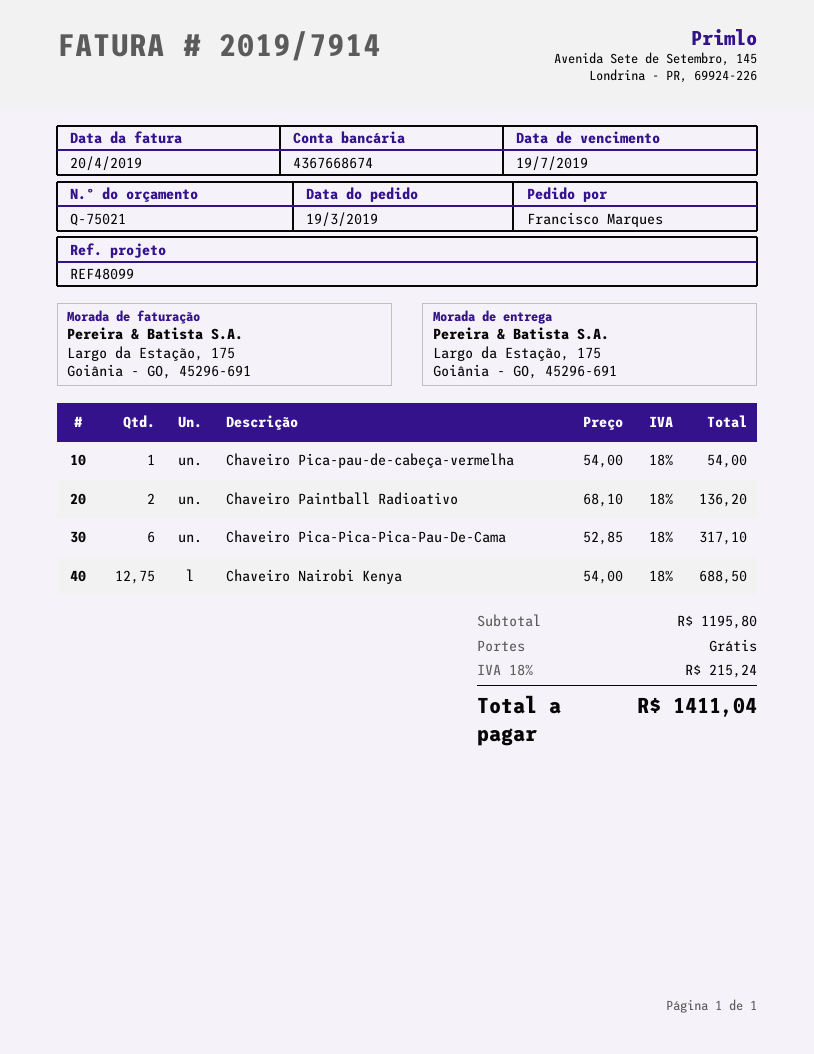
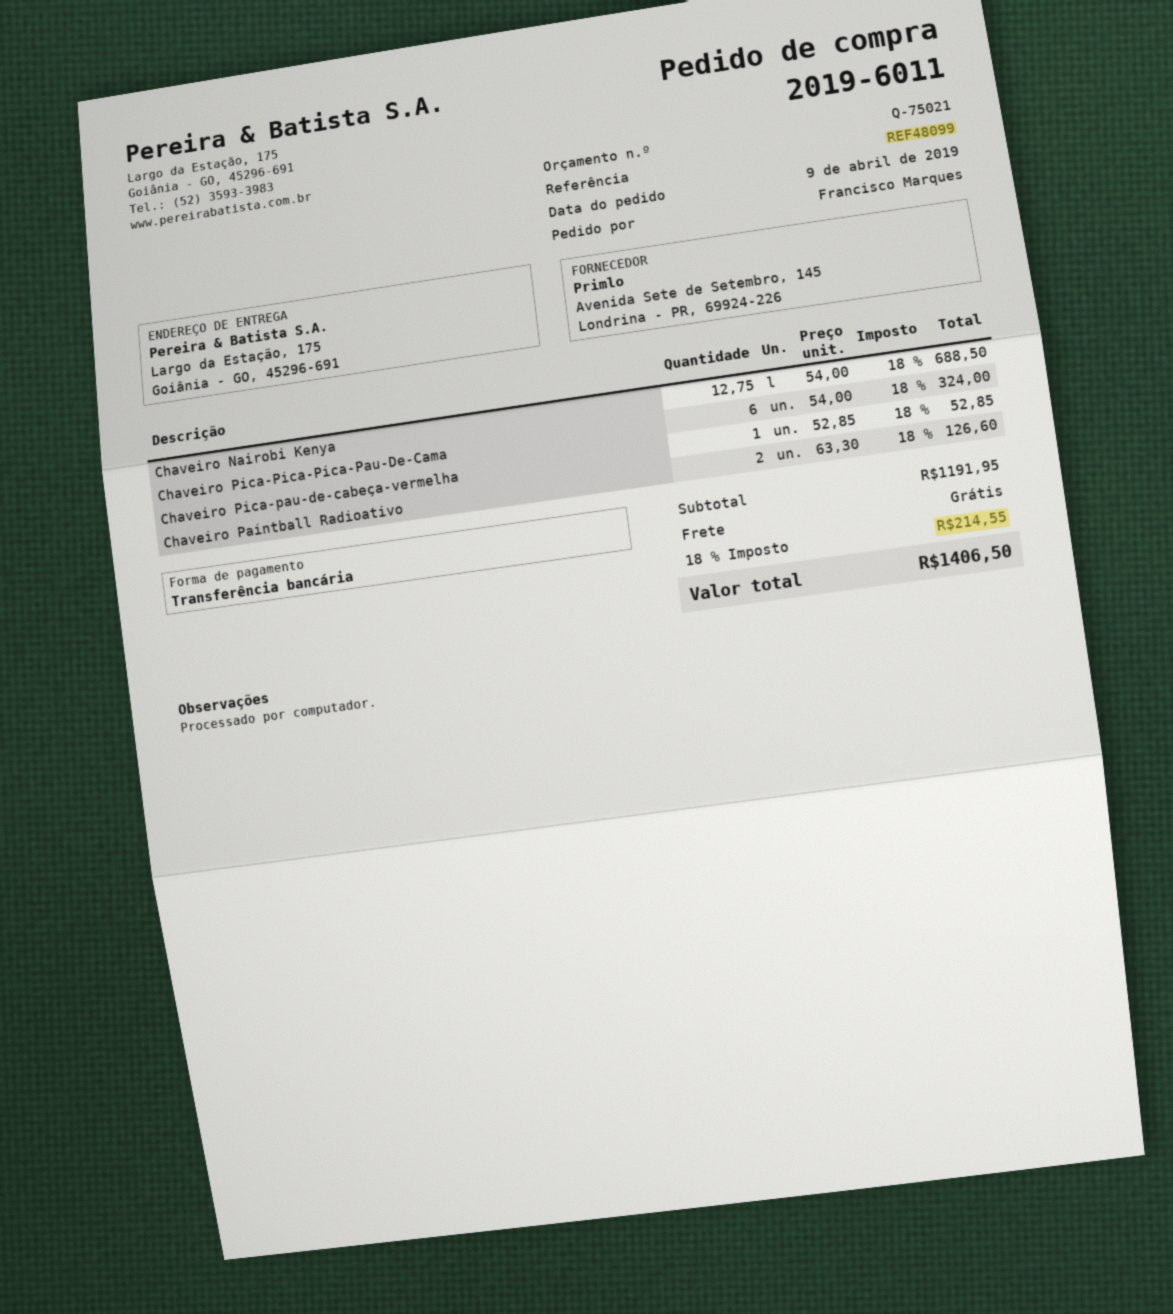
order date: 2019-03-19 -> 2019-04-09
Chaveiro Pica-pau-de-cabeça-vermelha: 1 x 54.00 = 54.00 -> 1 x 52.85 = 52.85
Chaveiro Paintball Radioativo: 2 x 68.10 = 136.20 -> 2 x 63.30 = 126.60
Chaveiro Pica-Pica-Pica-Pau-De-Cama: 6 x 52.85 = 317.10 -> 6 x 54.00 = 324.00
subtotal: 1195.80 -> 1191.95
tax: 18% = 215.24 -> 18% = 214.55
total: 1411.04 -> 1406.50

